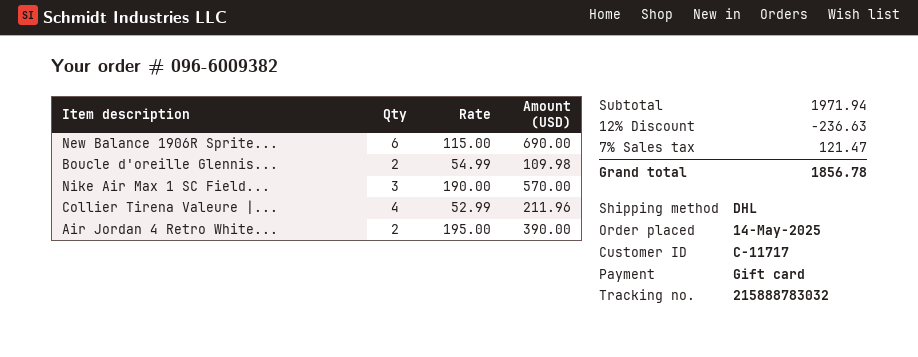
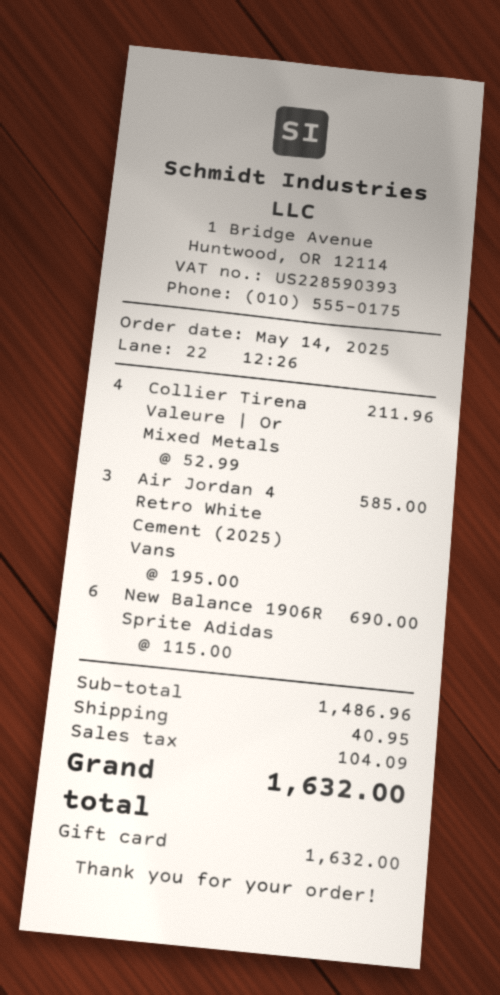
Boucle d'oreille Glennis...: 2 x 54.99 = 109.98 -> none
Nike Air Max 1 SC Field...: 3 x 190.00 = 570.00 -> none
Air Jordan 4 Retro White...: 2 x 195.00 = 390.00 -> 3 x 195.00 = 585.00
subtotal: 1971.94 -> 1486.96
discount: 12% = 236.63 -> none
shipping: none -> 40.95
tax: 121.47 -> 104.09
total: 1856.78 -> 1632.00

